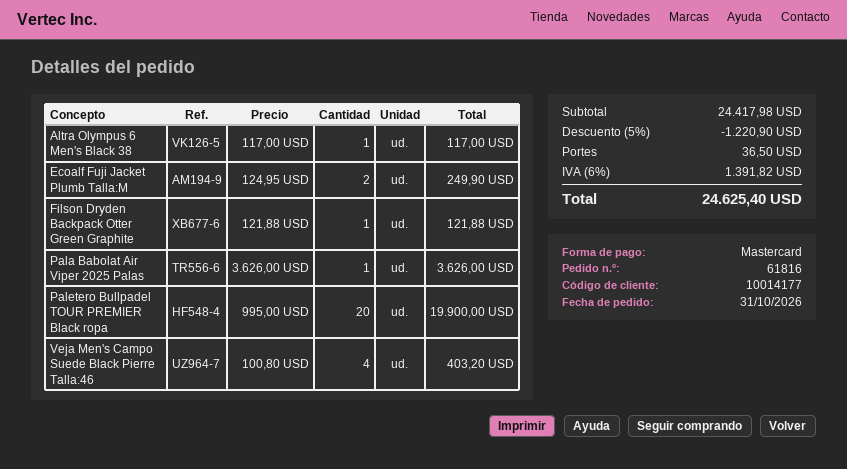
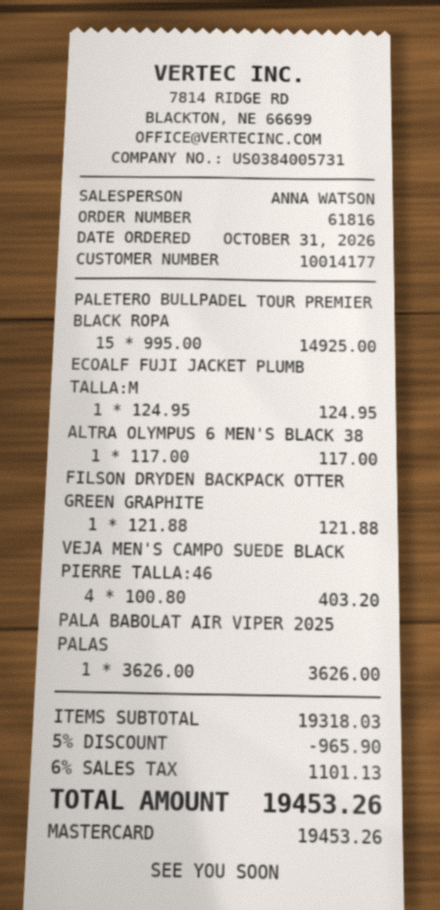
Ecoalf Fuji Jacket Plumb Talla:M: 2 x 124.95 = 249.90 -> 1 x 124.95 = 124.95
Paletero Bullpadel TOUR PREMIER Black ropa: 20 x 995.00 = 19900.00 -> 15 x 995.00 = 14925.00
subtotal: 24417.98 -> 19318.03
discount: 5% = 1220.90 -> 5% = 965.90
shipping: 36.50 -> none
tax: 6% = 1391.82 -> 6% = 1101.13
total: 24625.40 -> 19453.26

